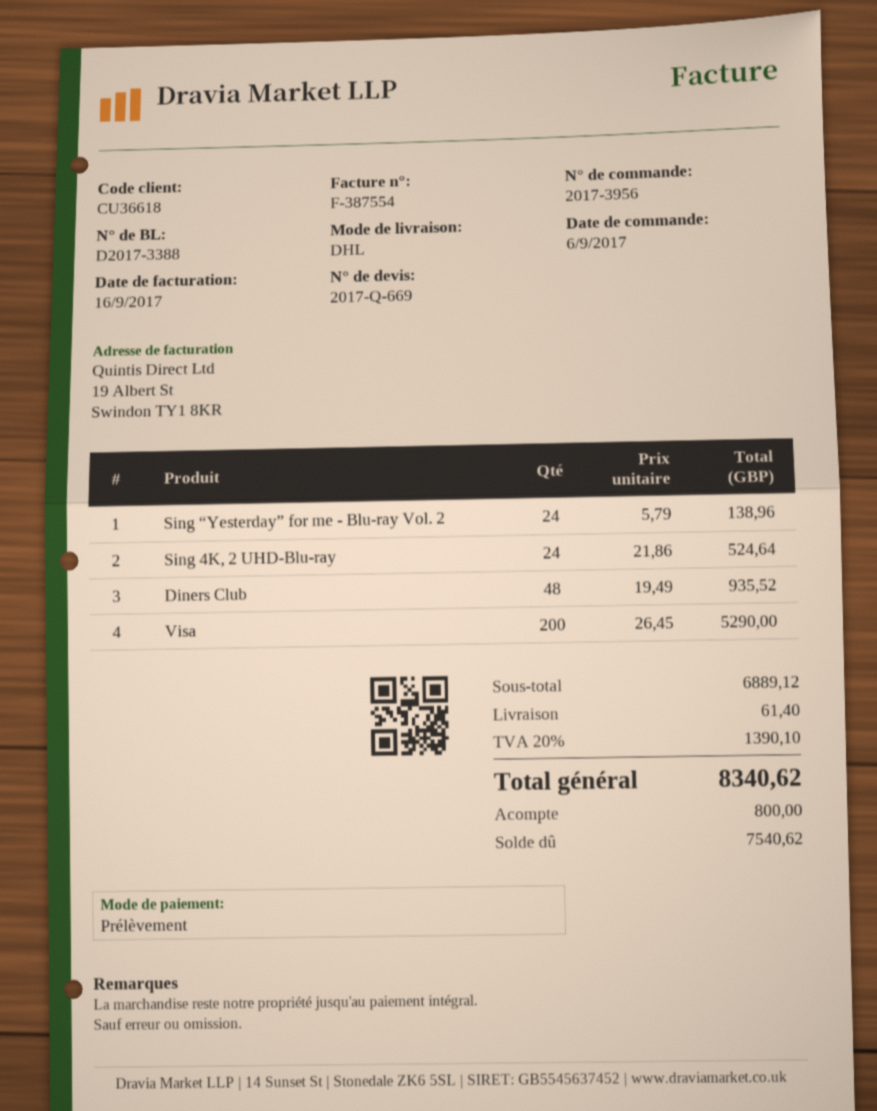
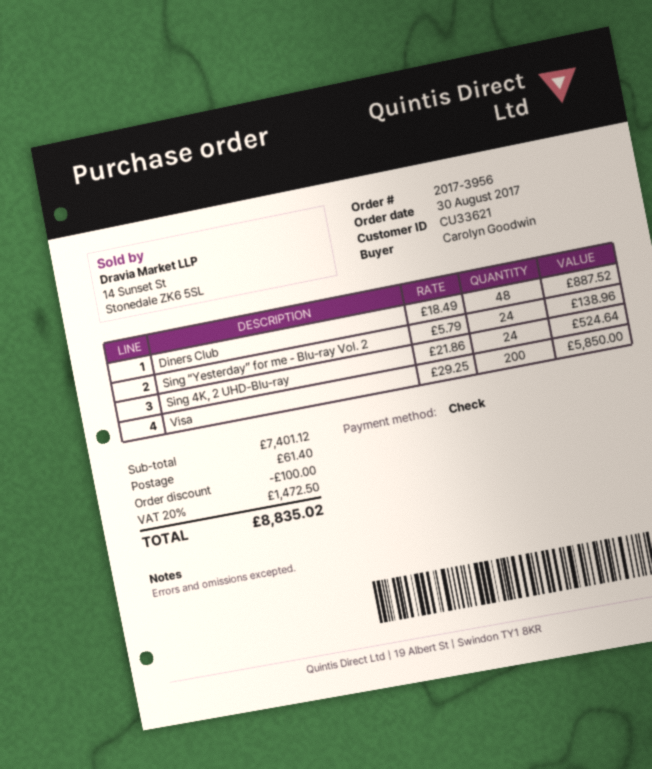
order date: 2017-09-06 -> 2017-08-30
customer number: CU36618 -> CU33621
payment method: direct debit -> cheque
Diners Club: 48 x 19.49 = 935.52 -> 48 x 18.49 = 887.52
Visa: 200 x 26.45 = 5290.00 -> 200 x 29.25 = 5850.00
subtotal: 6889.12 -> 7401.12
discount: none -> 100.00
tax: 20% = 1390.10 -> 20% = 1472.50
total: 8340.62 -> 8835.02

